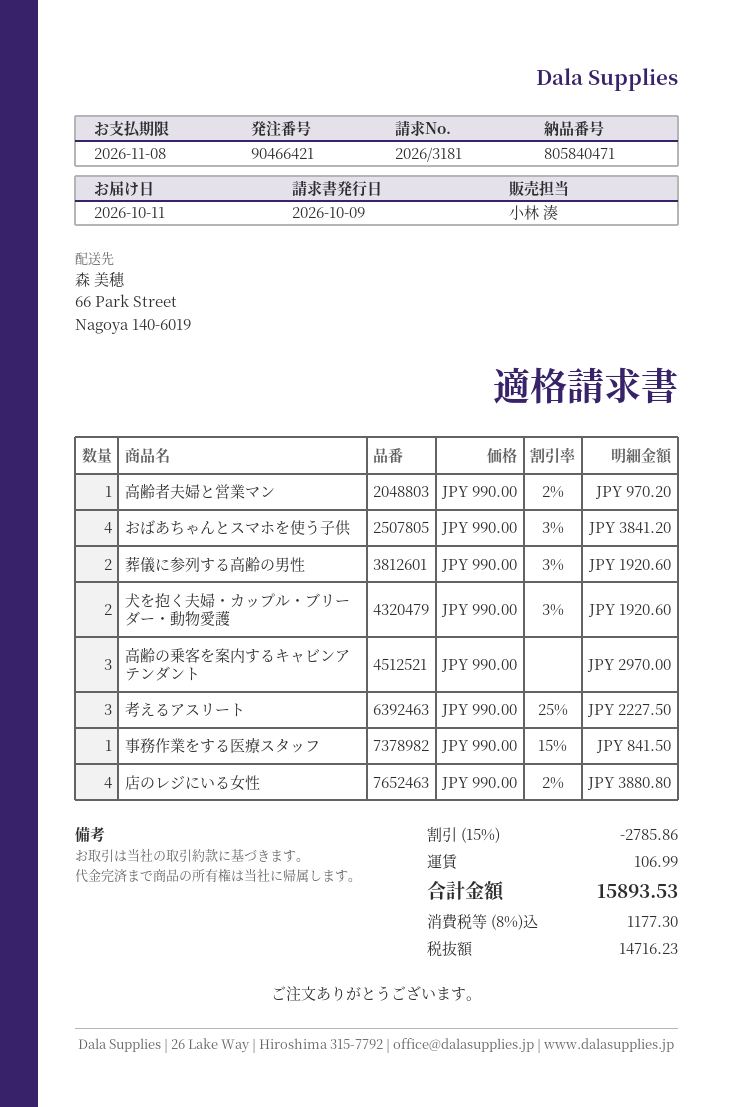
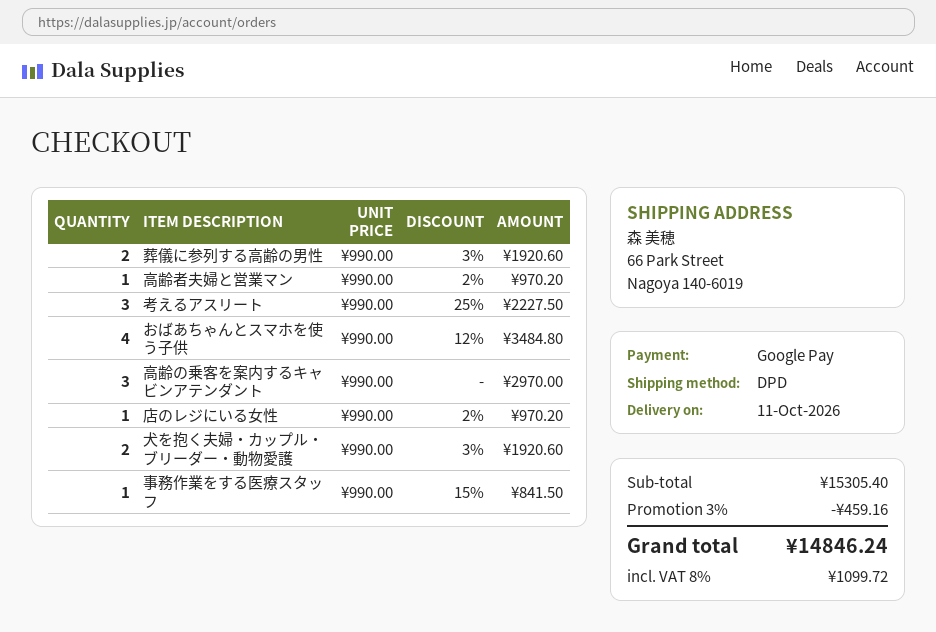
おばあちゃんとスマホを使う子供: 4 x 990.00 - 3% = 3841.20 -> 4 x 990.00 - 12% = 3484.80
店のレジにいる女性: 4 x 990.00 - 2% = 3880.80 -> 1 x 990.00 - 2% = 970.20
discount: 15% = 2785.86 -> 3% = 459.16
shipping: 106.99 -> none
tax: 8% = 1177.30 -> 8% = 1099.72
total: 15893.53 -> 14846.24

